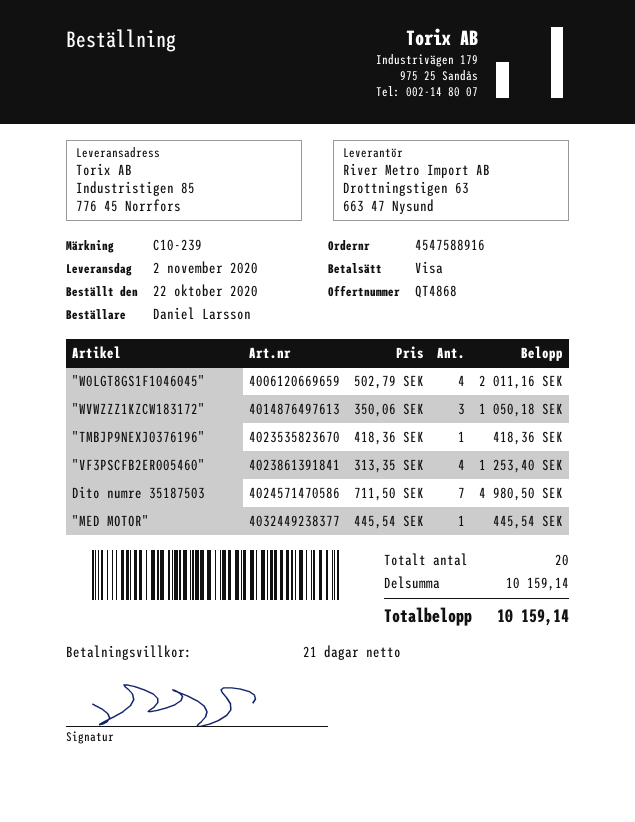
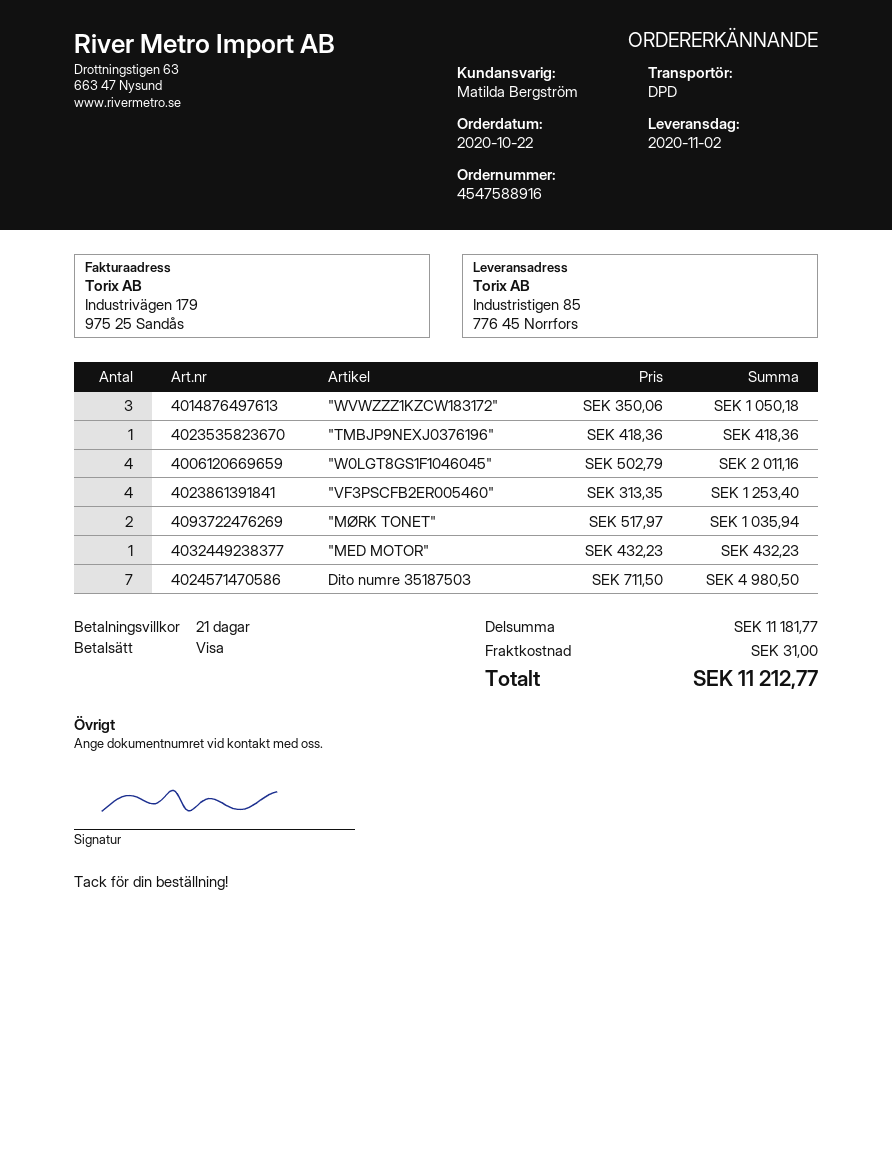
"MED MOTOR": 1 x 445.54 = 445.54 -> 1 x 432.23 = 432.23
"MØRK TONET": none -> 2 x 517.97 = 1035.94
subtotal: 10159.14 -> 11181.77
shipping: none -> 31.00
total: 10159.14 -> 11212.77

